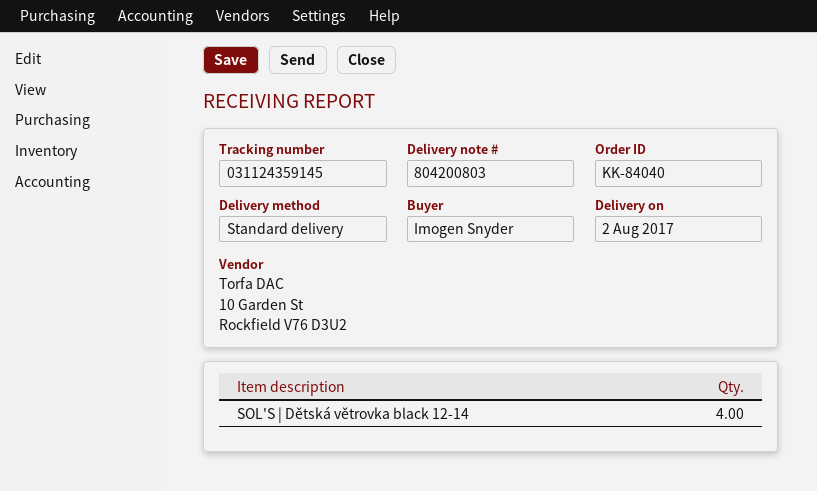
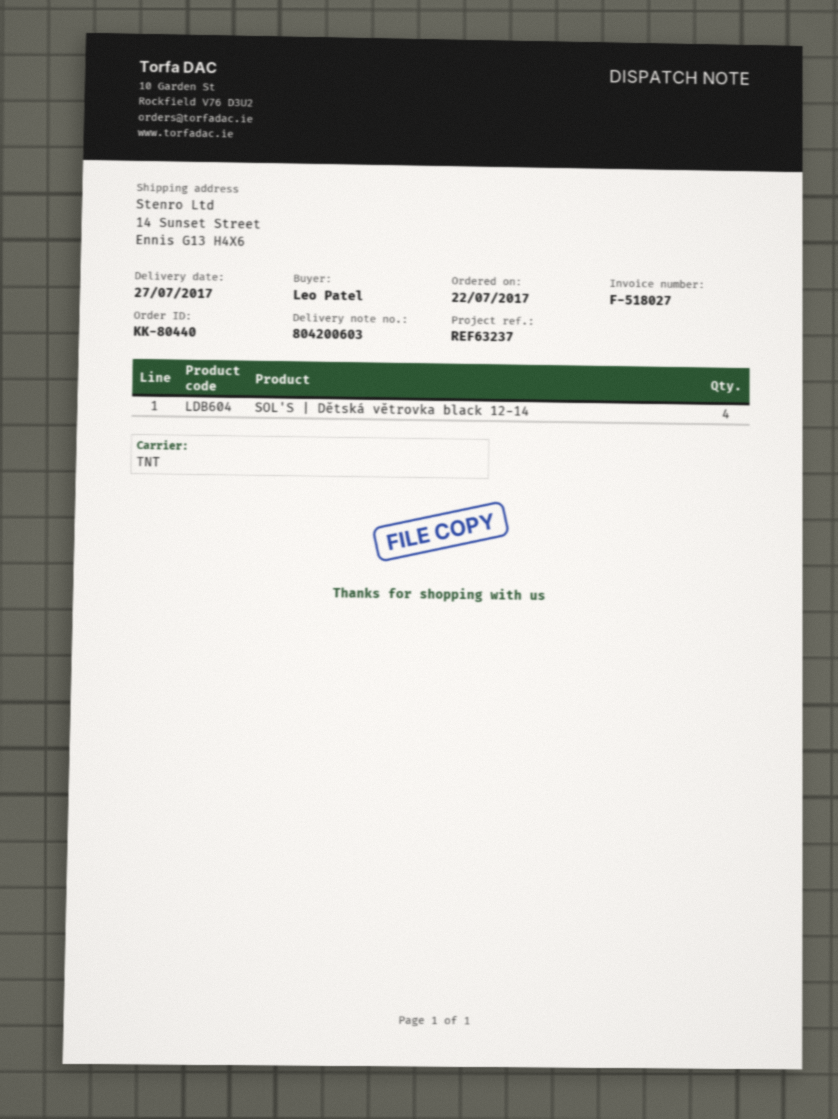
order number: KK-84040 -> KK-80440
delivery note number: 804200803 -> 804200603
delivery date: 2017-08-02 -> 2017-07-27
ordered by: Imogen Snyder -> Leo Patel
shipping method: standard -> TNT

